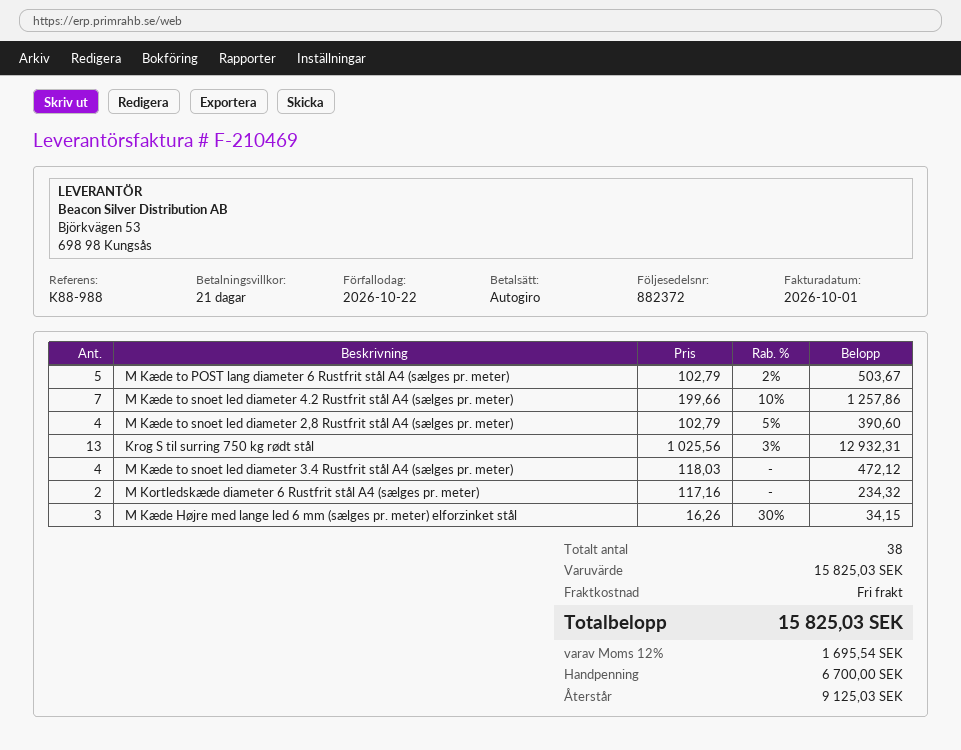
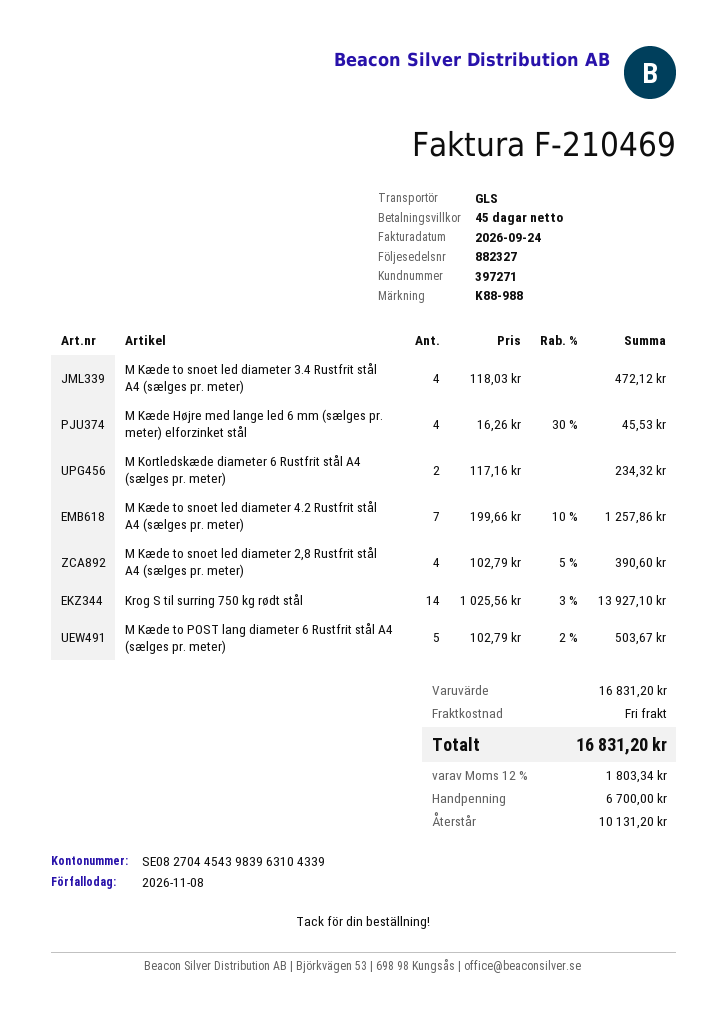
delivery note number: 882372 -> 882327
invoice date: 2026-10-01 -> 2026-09-24
payment terms: 21 days -> 45 days
due date: 2026-10-22 -> 2026-11-08
Krog S til surring 750 kg rødt stål: 13 x 1025.56 - 3% = 12932.31 -> 14 x 1025.56 - 3% = 13927.10
M Kæde Højre med lange led 6 mm (sælges pr. meter) elforzinket stål: 3 x 16.26 - 30% = 34.15 -> 4 x 16.26 - 30% = 45.53
subtotal: 15825.03 -> 16831.20
tax: 12% = 1695.54 -> 12% = 1803.34
total: 15825.03 -> 16831.20
balance: 9125.03 -> 10131.20

